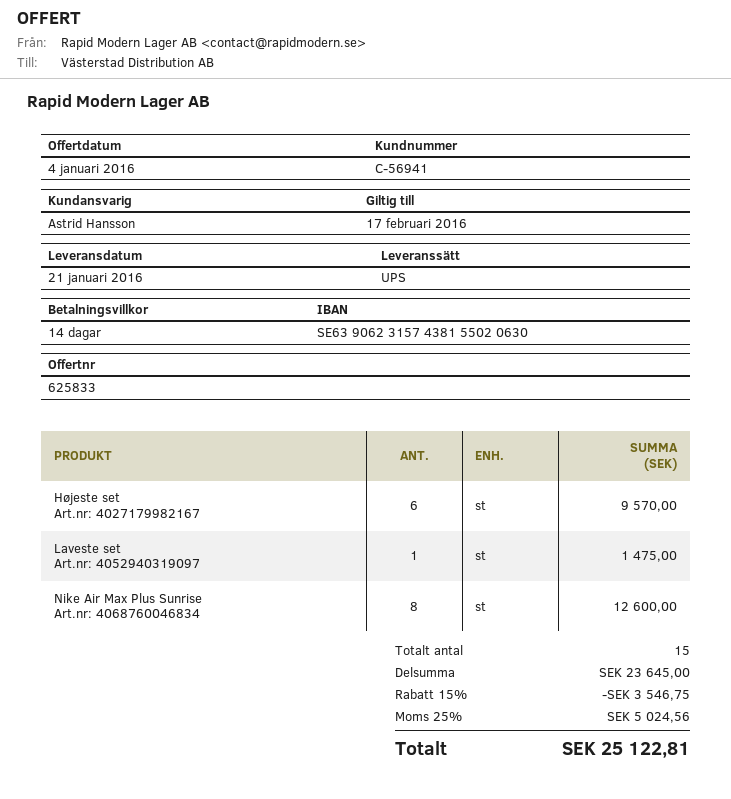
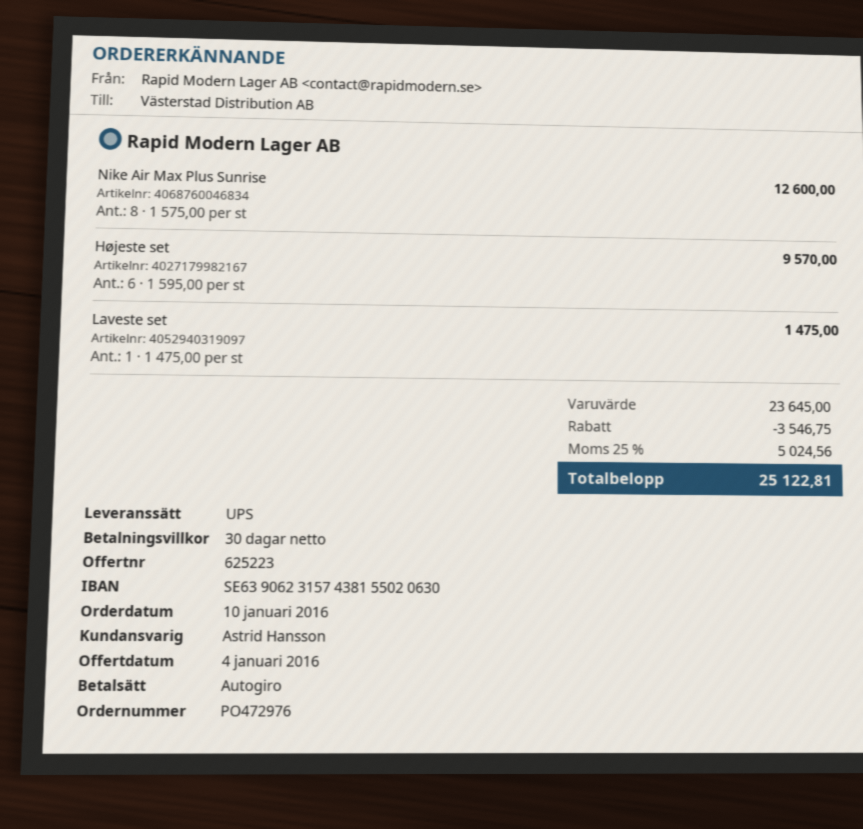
quote number: 625833 -> 625223
payment terms: 14 days -> 30 days

